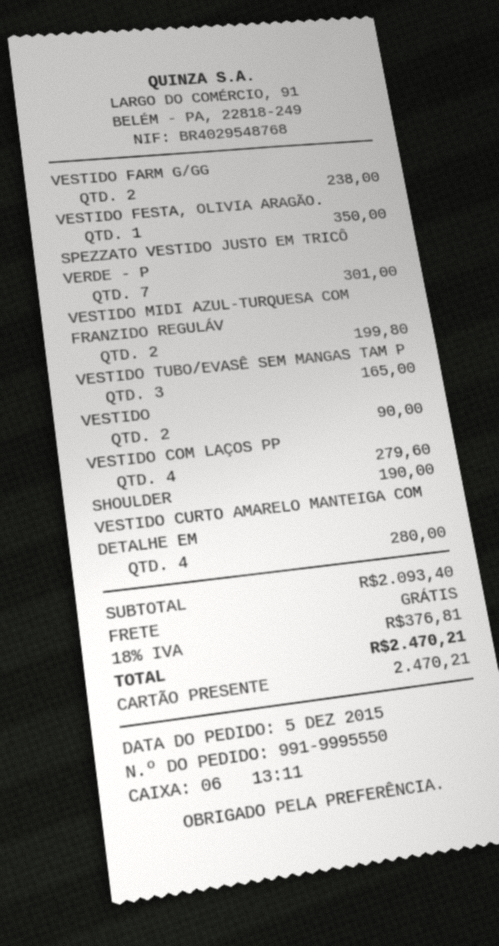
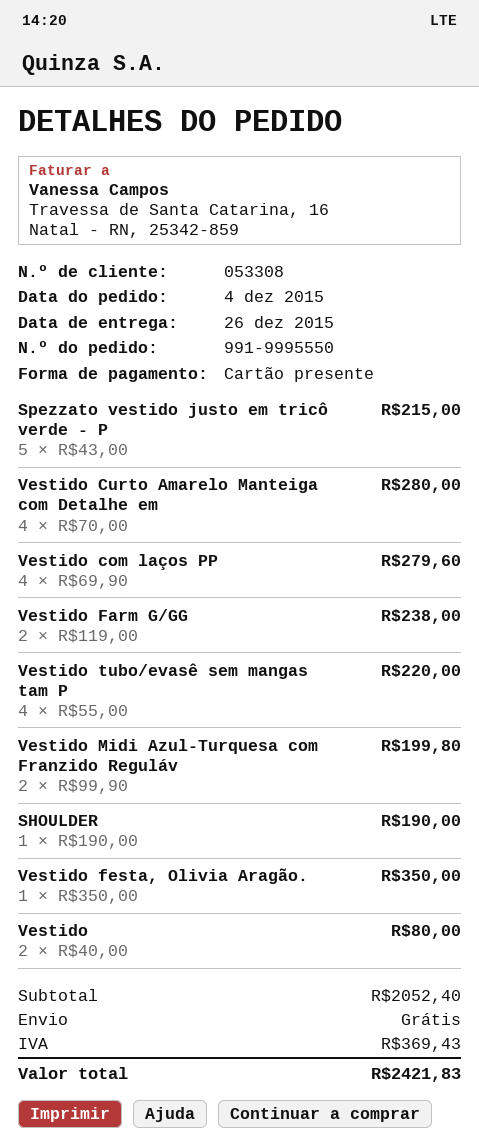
order date: 2015-12-05 -> 2015-12-04
SPEZZATO VESTIDO JUSTO EM TRICÔ VERDE - P: 7 for 301.00 -> 5 for 215.00
VESTIDO TUBO/EVASÊ SEM MANGAS TAM P: 3 for 165.00 -> 4 for 220.00
VESTIDO: 2 for 90.00 -> 2 for 80.00
subtotal: 2093.40 -> 2052.40
tax: 376.81 -> 369.43
total: 2470.21 -> 2421.83

